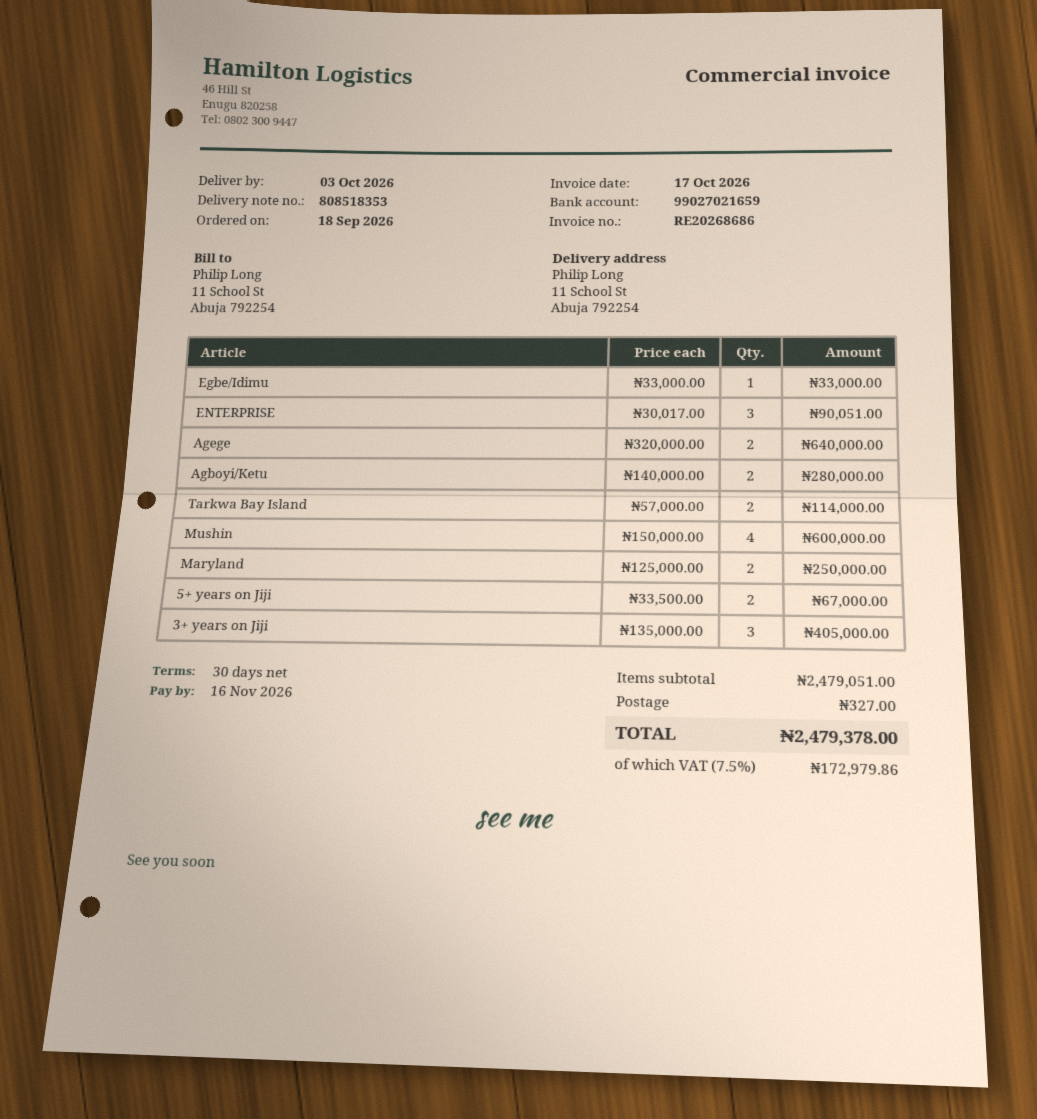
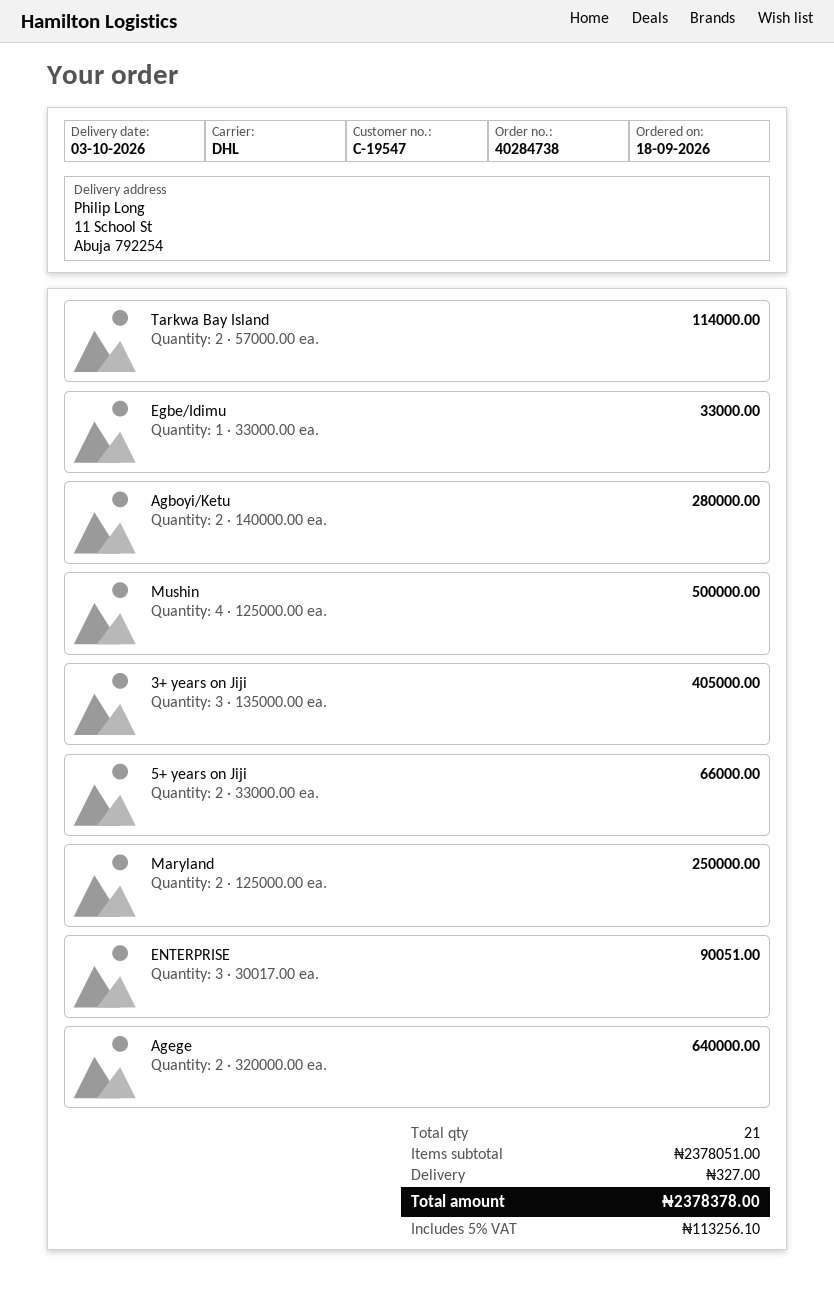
Mushin: 4 x 150000.00 = 600000.00 -> 4 x 125000.00 = 500000.00
5+ years on Jiji: 2 x 33500.00 = 67000.00 -> 2 x 33000.00 = 66000.00
subtotal: 2479051.00 -> 2378051.00
tax: 7.5% = 172979.86 -> 5% = 113256.10
total: 2479378.00 -> 2378378.00

